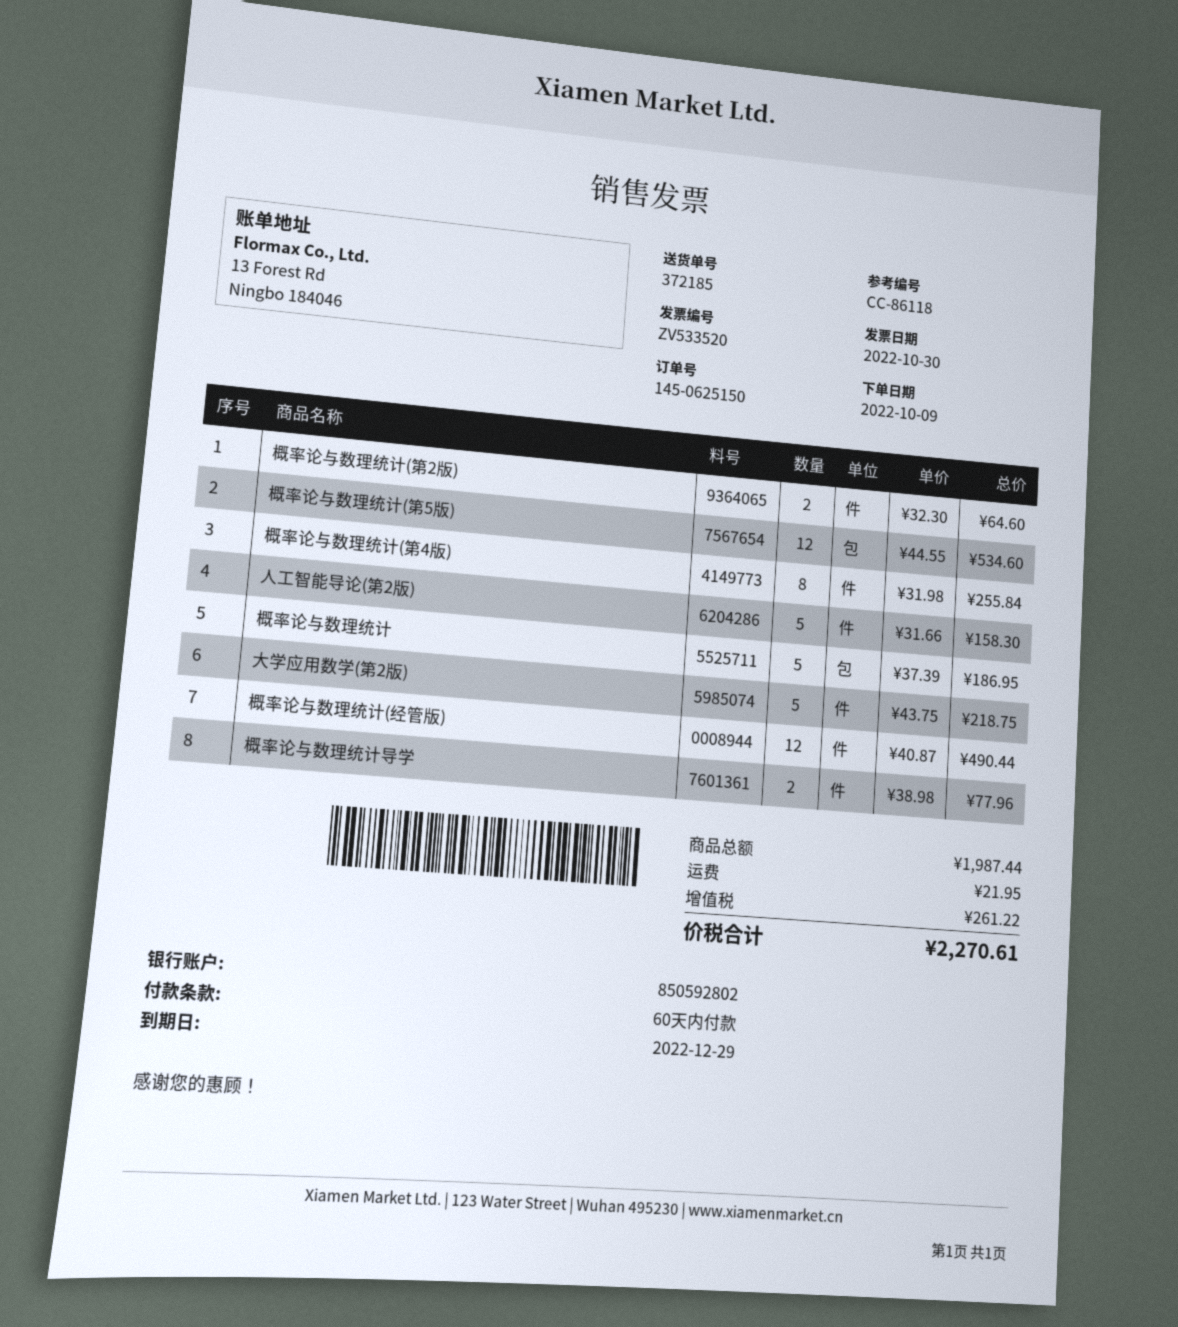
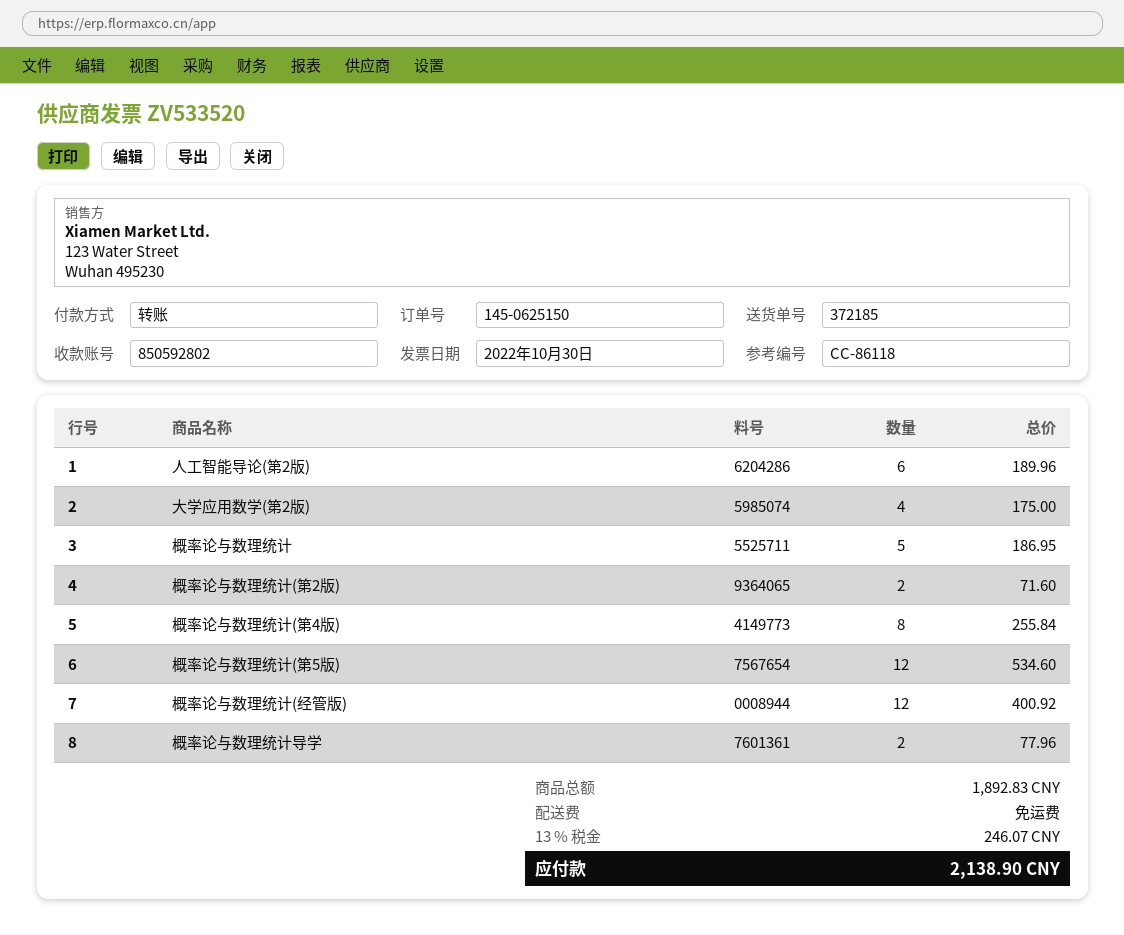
概率论与数理统计(第2版): 2 for 64.60 -> 2 for 71.60
人工智能导论(第2版): 5 for 158.30 -> 6 for 189.96
大学应用数学(第2版): 5 for 218.75 -> 4 for 175.00
概率论与数理统计(经管版): 12 for 490.44 -> 12 for 400.92
subtotal: 1987.44 -> 1892.83
shipping: 21.95 -> 0.00
tax: 261.22 -> 246.07
total: 2270.61 -> 2138.90

